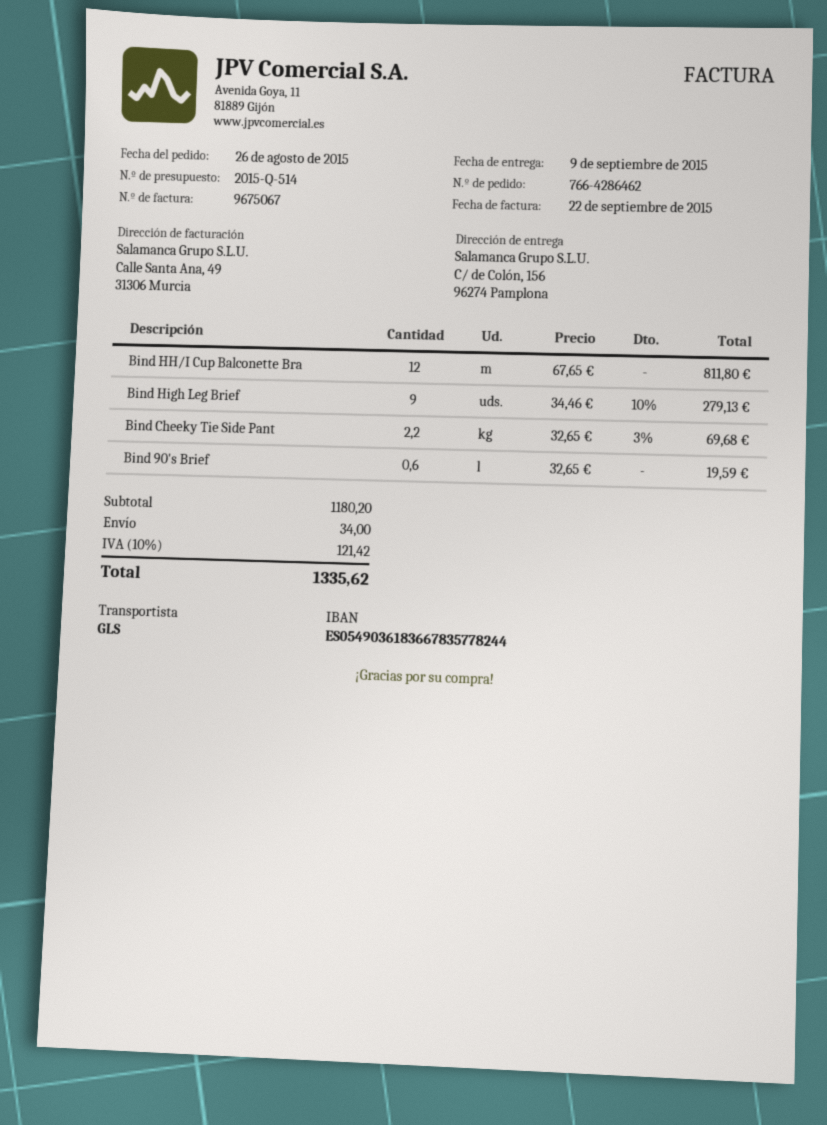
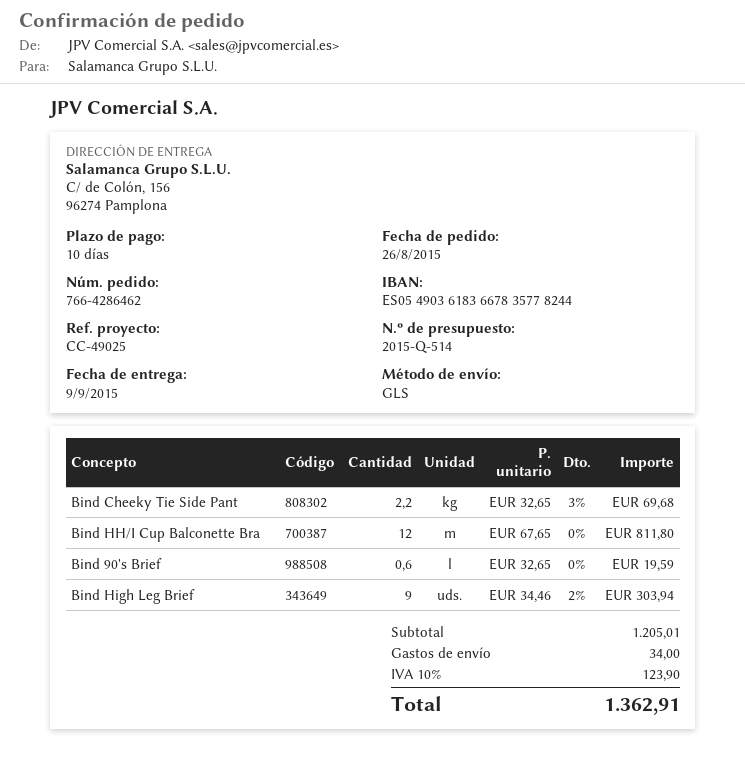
Bind High Leg Brief: 9 x 34.46 - 10% = 279.13 -> 9 x 34.46 - 2% = 303.94
subtotal: 1180.20 -> 1205.01
tax: 10% = 121.42 -> 10% = 123.90
total: 1335.62 -> 1362.91

